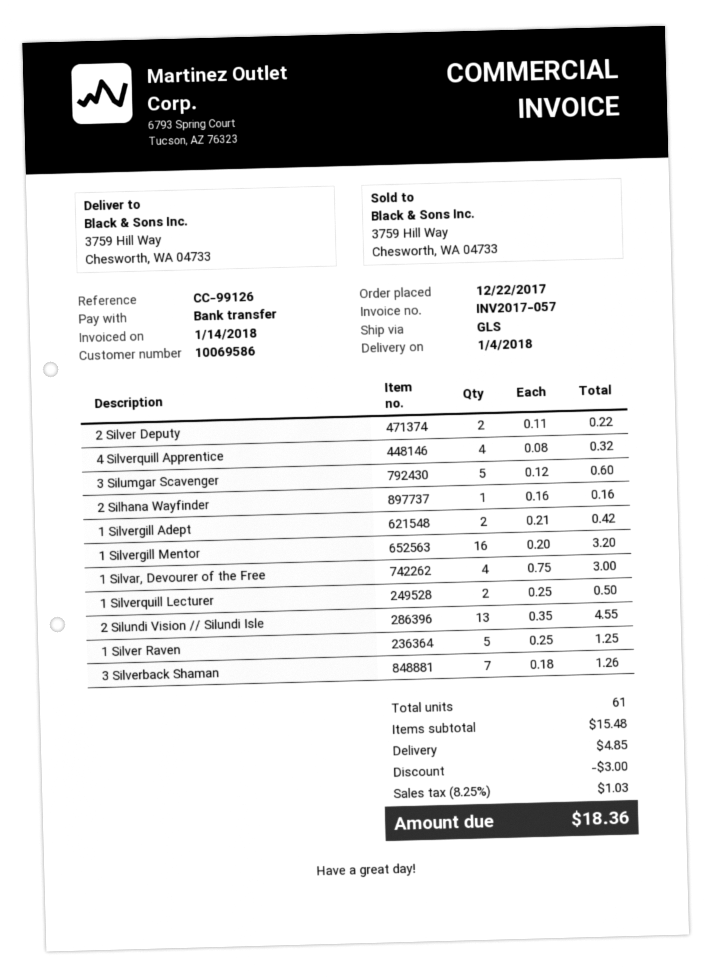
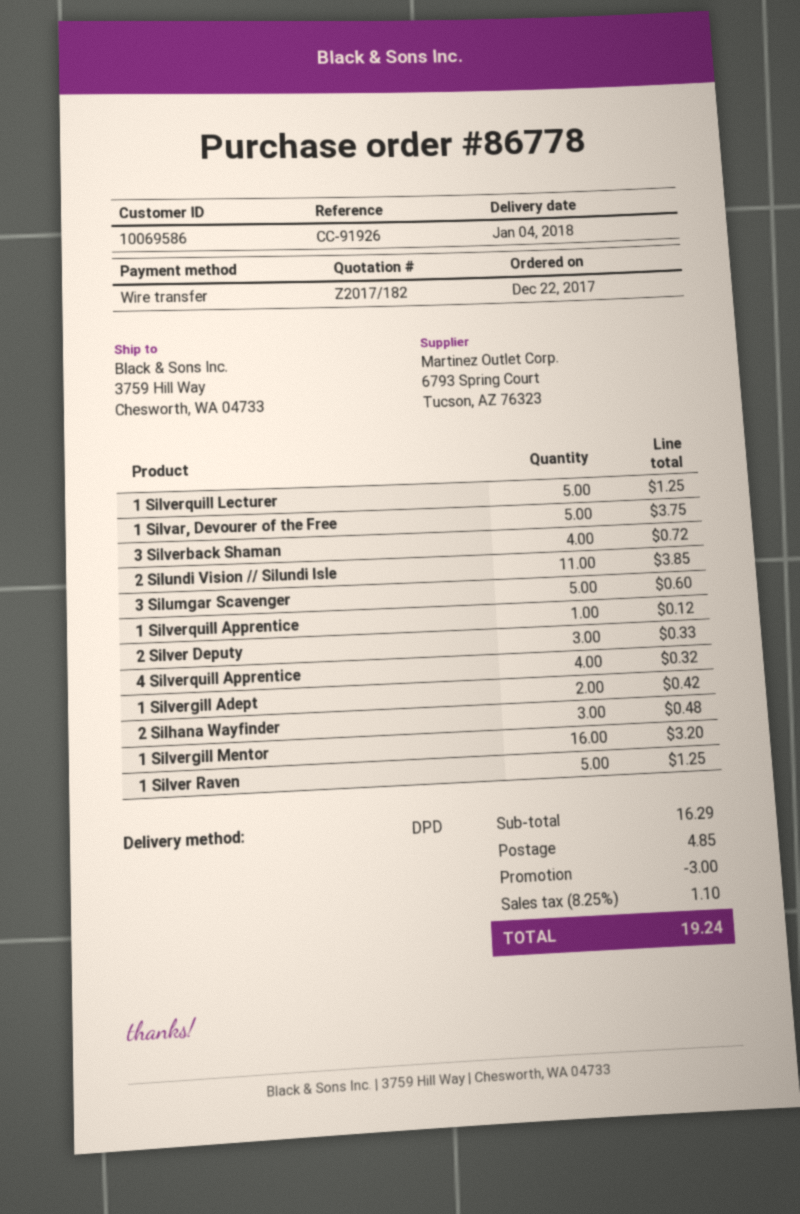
reference: CC-99126 -> CC-91926
shipping method: GLS -> DPD
2 Silver Deputy: 2 for 0.22 -> 3 for 0.33
2 Silhana Wayfinder: 1 for 0.16 -> 3 for 0.48
1 Silvar, Devourer of the Free: 4 for 3.00 -> 5 for 3.75
1 Silverquill Lecturer: 2 for 0.50 -> 5 for 1.25
2 Silundi Vision // Silundi Isle: 13 for 4.55 -> 11 for 3.85
3 Silverback Shaman: 7 for 1.26 -> 4 for 0.72
1 Silverquill Apprentice: none -> 1 for 0.12
subtotal: 15.48 -> 16.29
tax: 8.25% = 1.03 -> 8.25% = 1.10
total: 18.36 -> 19.24

